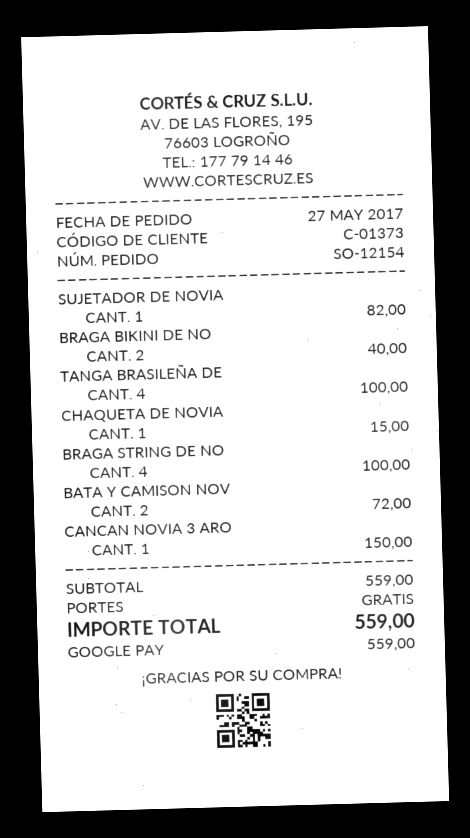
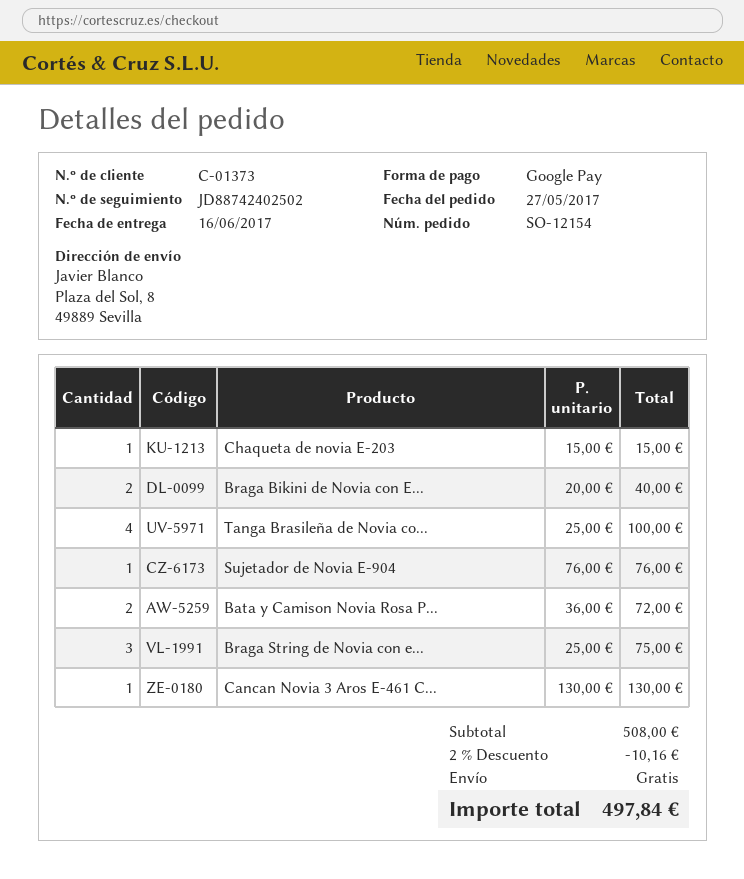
SUJETADOR DE NOVIA: 1 for 82.00 -> 1 for 76.00
BRAGA STRING DE NO: 4 for 100.00 -> 3 for 75.00
CANCAN NOVIA 3 ARO: 1 for 150.00 -> 1 for 130.00
subtotal: 559.00 -> 508.00
discount: none -> 2% = 10.16
total: 559.00 -> 497.84

